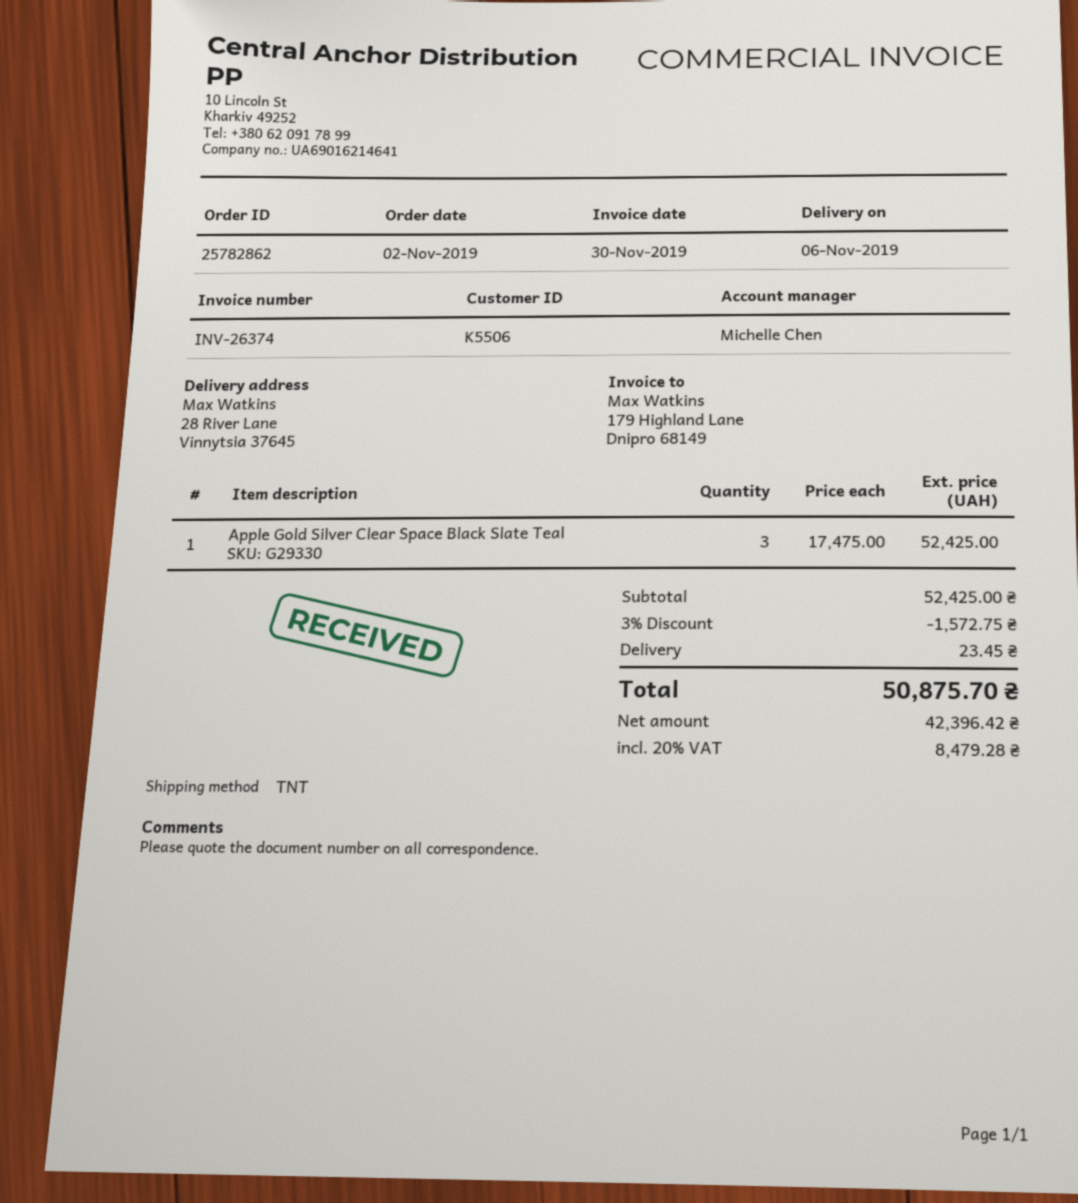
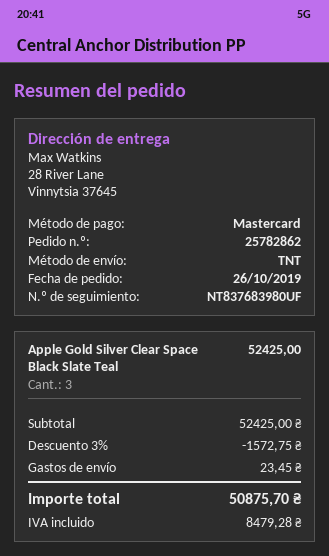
order date: 2019-11-02 -> 2019-10-26

